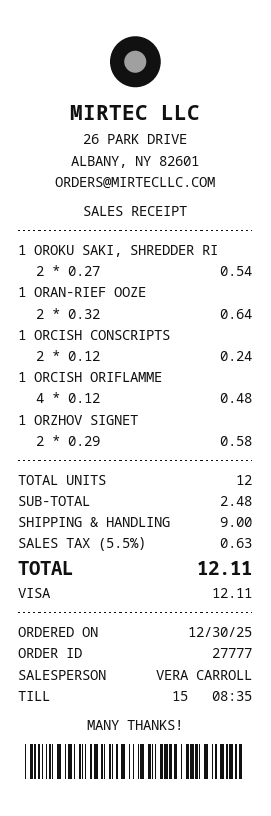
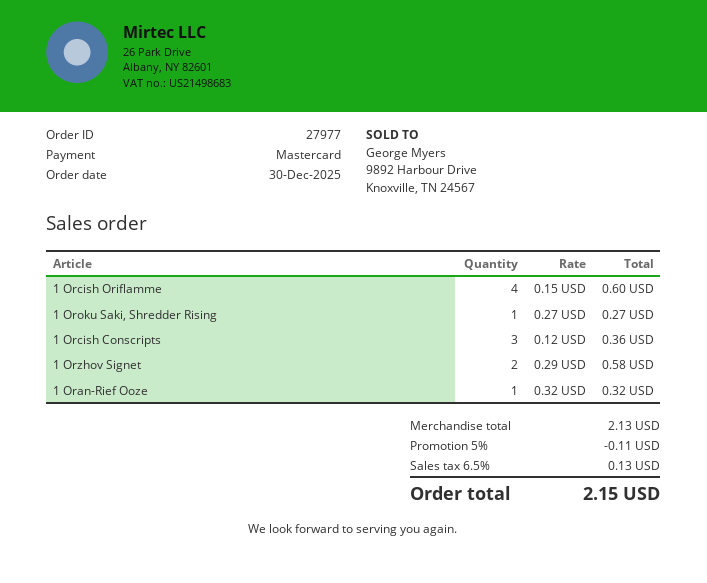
order number: 27777 -> 27977
payment method: Visa -> Mastercard
1 OROKU SAKI, SHREDDER RI: 2 x 0.27 = 0.54 -> 1 x 0.27 = 0.27
1 ORAN-RIEF OOZE: 2 x 0.32 = 0.64 -> 1 x 0.32 = 0.32
1 ORCISH CONSCRIPTS: 2 x 0.12 = 0.24 -> 3 x 0.12 = 0.36
1 ORCISH ORIFLAMME: 4 x 0.12 = 0.48 -> 4 x 0.15 = 0.60
subtotal: 2.48 -> 2.13
discount: none -> 5% = 0.11
shipping: 9.00 -> none
tax: 5.5% = 0.63 -> 6.5% = 0.13
total: 12.11 -> 2.15

